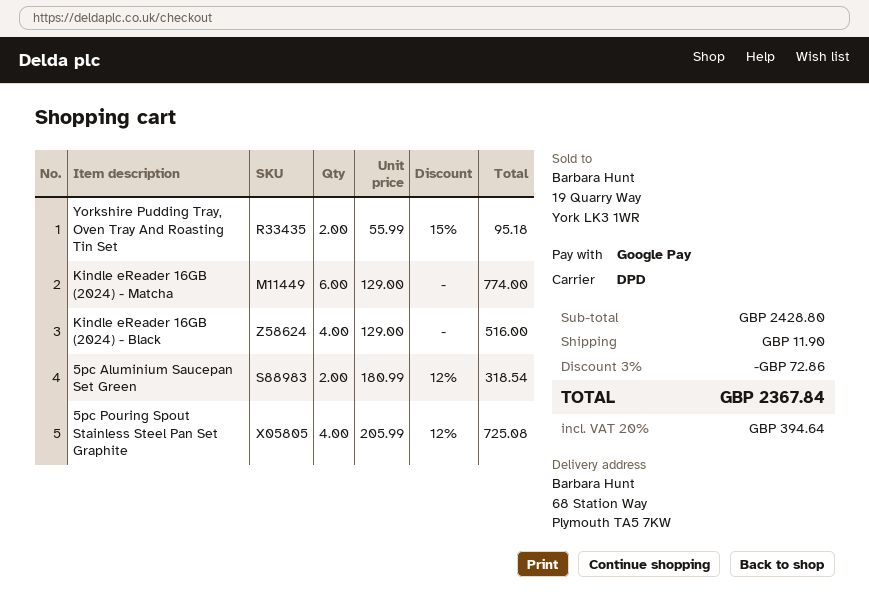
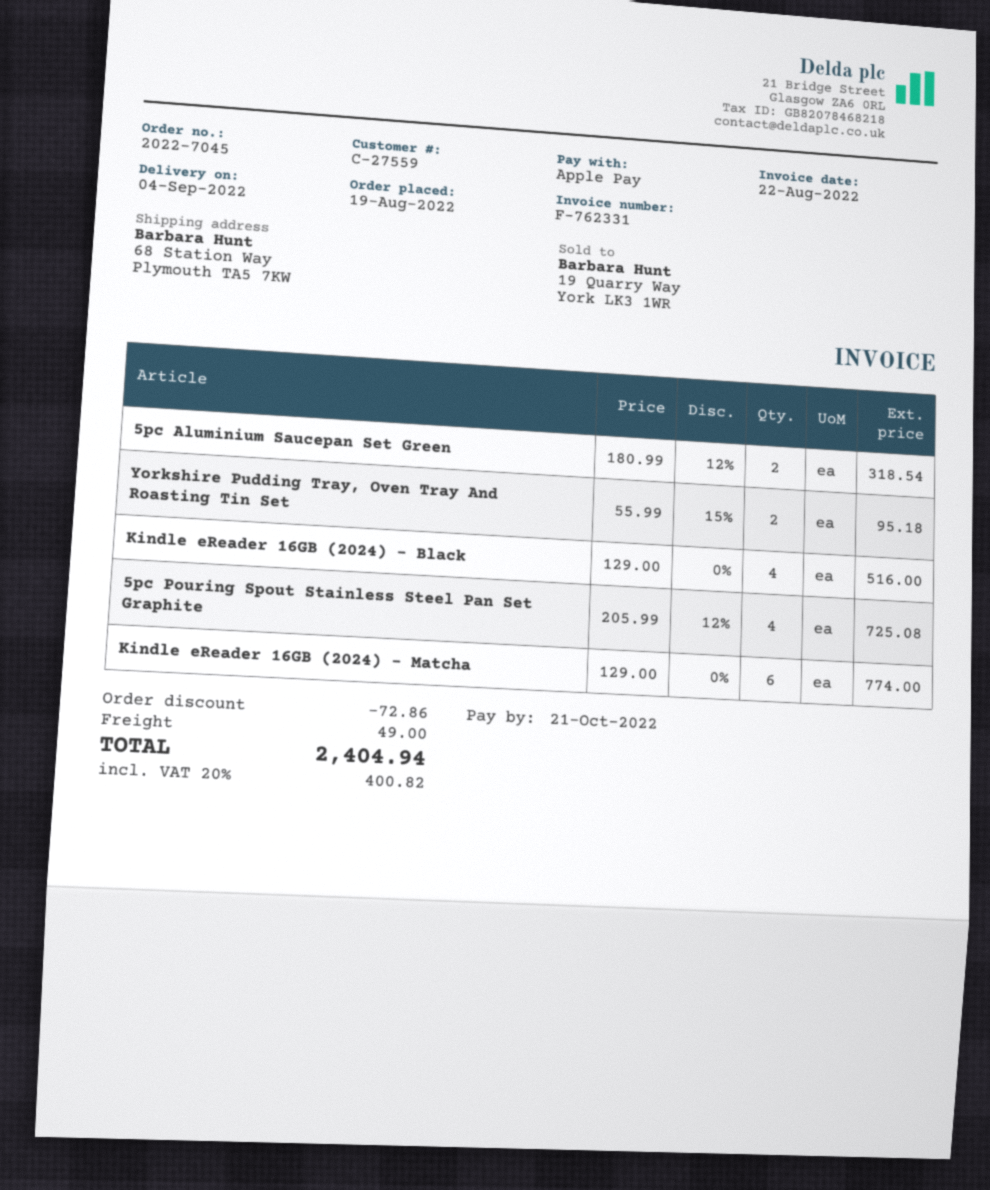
payment method: Google Pay -> Apple Pay
shipping: 11.90 -> 49.00
tax: 20% = 394.64 -> 20% = 400.82
total: 2367.84 -> 2404.94

